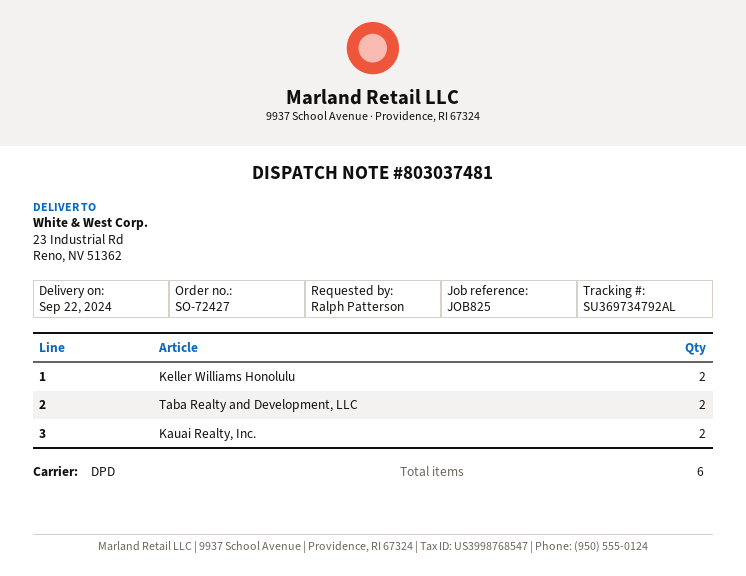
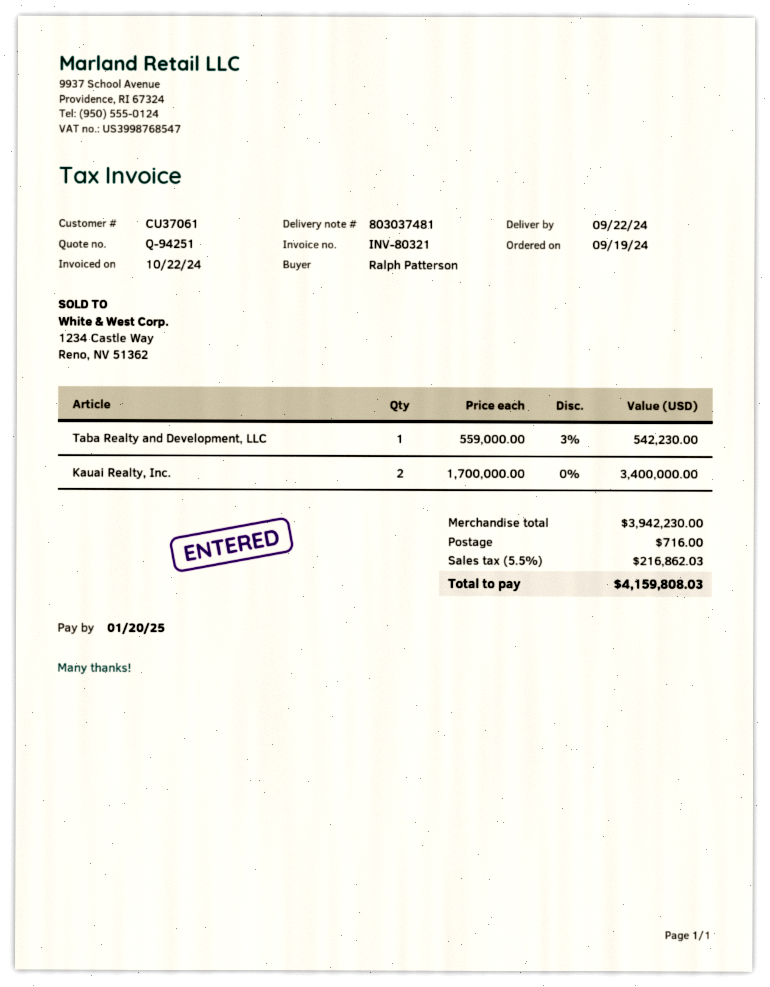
Keller Williams Honolulu: 2 -> none
Taba Realty and Development, LLC: 2 -> 1

